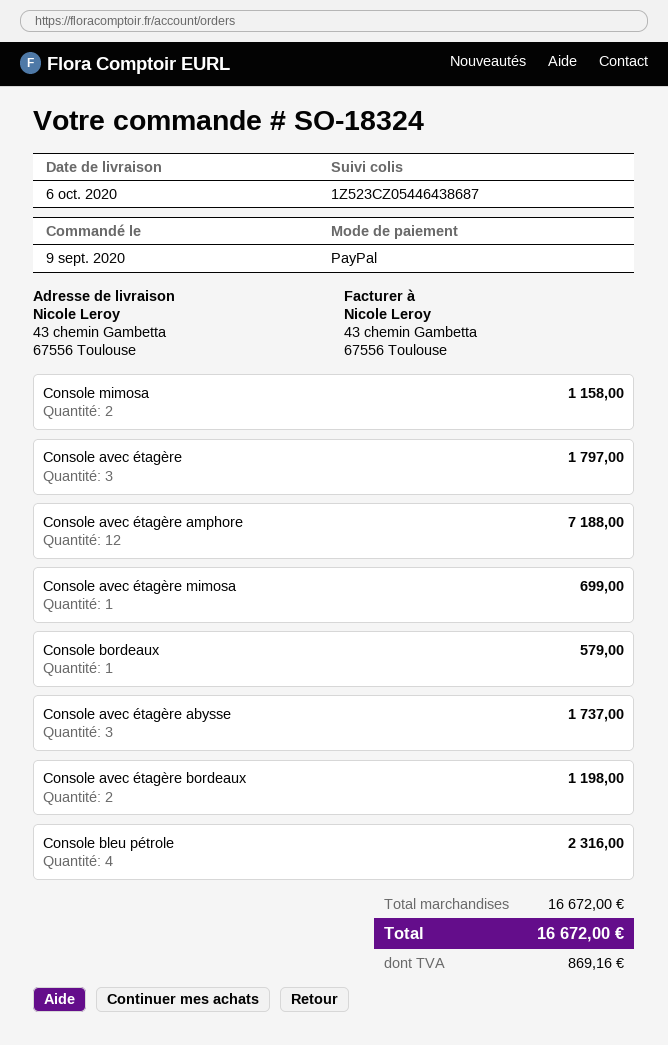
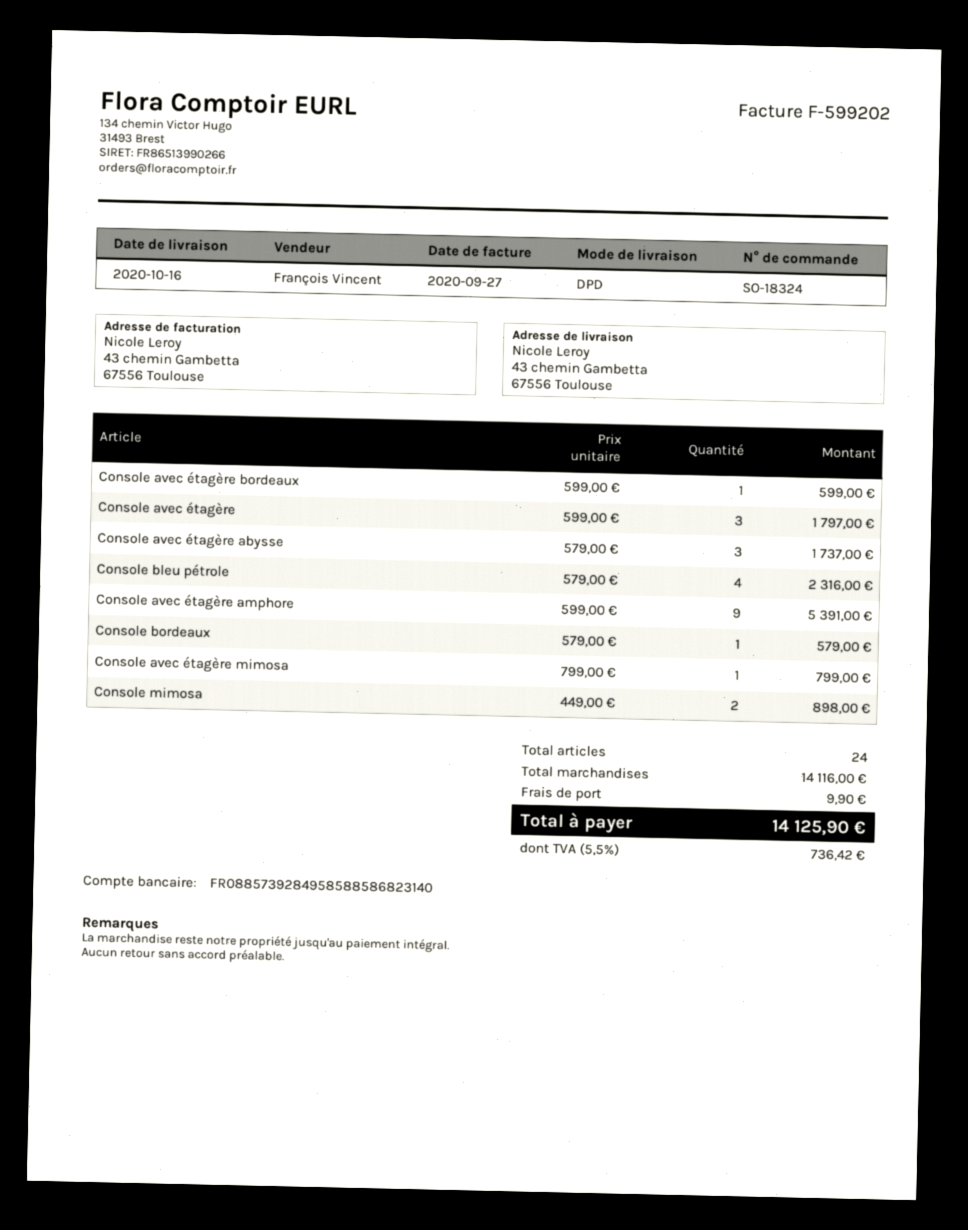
delivery date: 2020-10-06 -> 2020-10-16
Console mimosa: 2 for 1158.00 -> 2 for 898.00
Console avec étagère amphore: 12 for 7188.00 -> 9 for 5391.00
Console avec étagère mimosa: 1 for 699.00 -> 1 for 799.00
Console avec étagère bordeaux: 2 for 1198.00 -> 1 for 599.00
subtotal: 16672.00 -> 14116.00
shipping: none -> 9.90
tax: 869.16 -> 736.42
total: 16672.00 -> 14125.90

